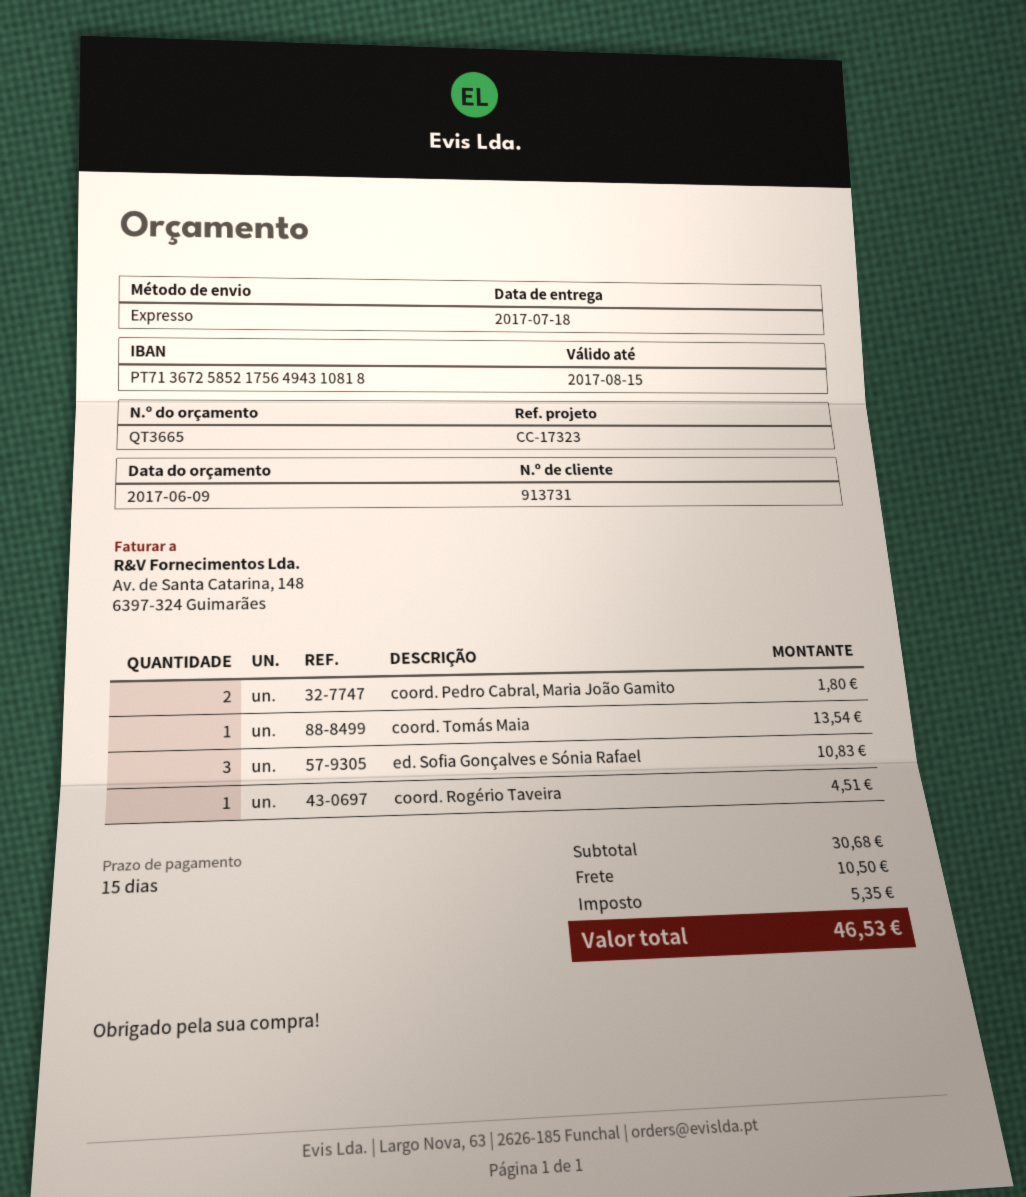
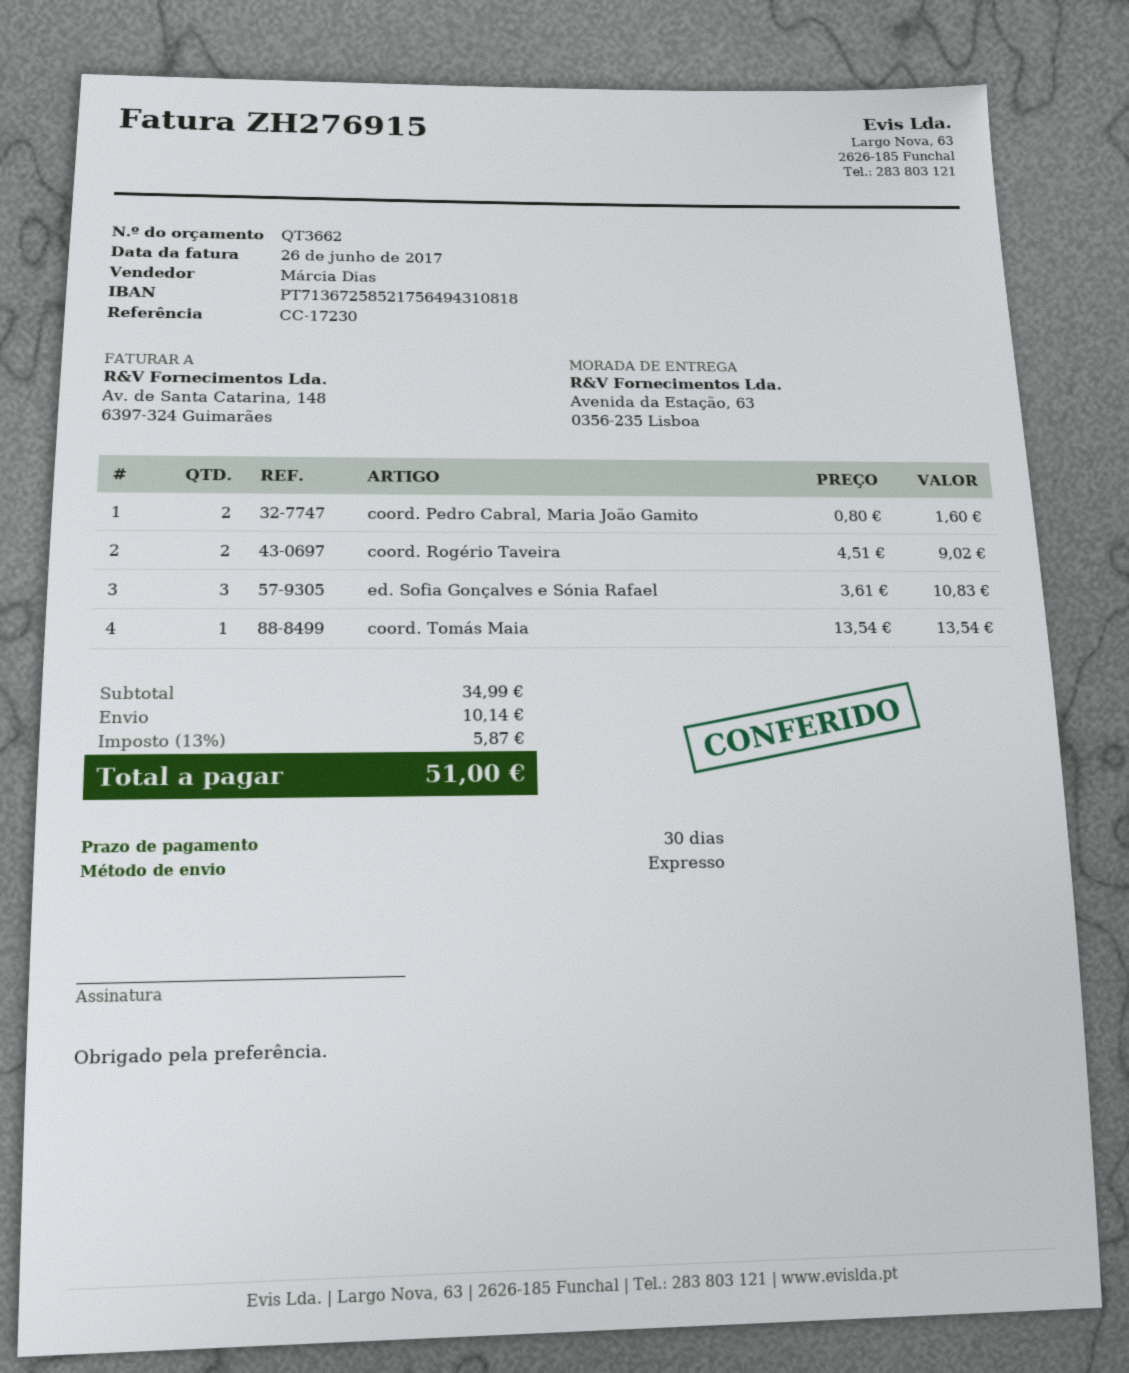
quote number: QT3665 -> QT3662
payment terms: 15 days -> 30 days
reference: CC-17323 -> CC-17230
coord. Pedro Cabral, Maria João Gamito: 2 for 1.80 -> 2 for 1.60
coord. Rogério Taveira: 1 for 4.51 -> 2 for 9.02
subtotal: 30.68 -> 34.99
shipping: 10.50 -> 10.14
tax: 5.35 -> 5.87
total: 46.53 -> 51.00

